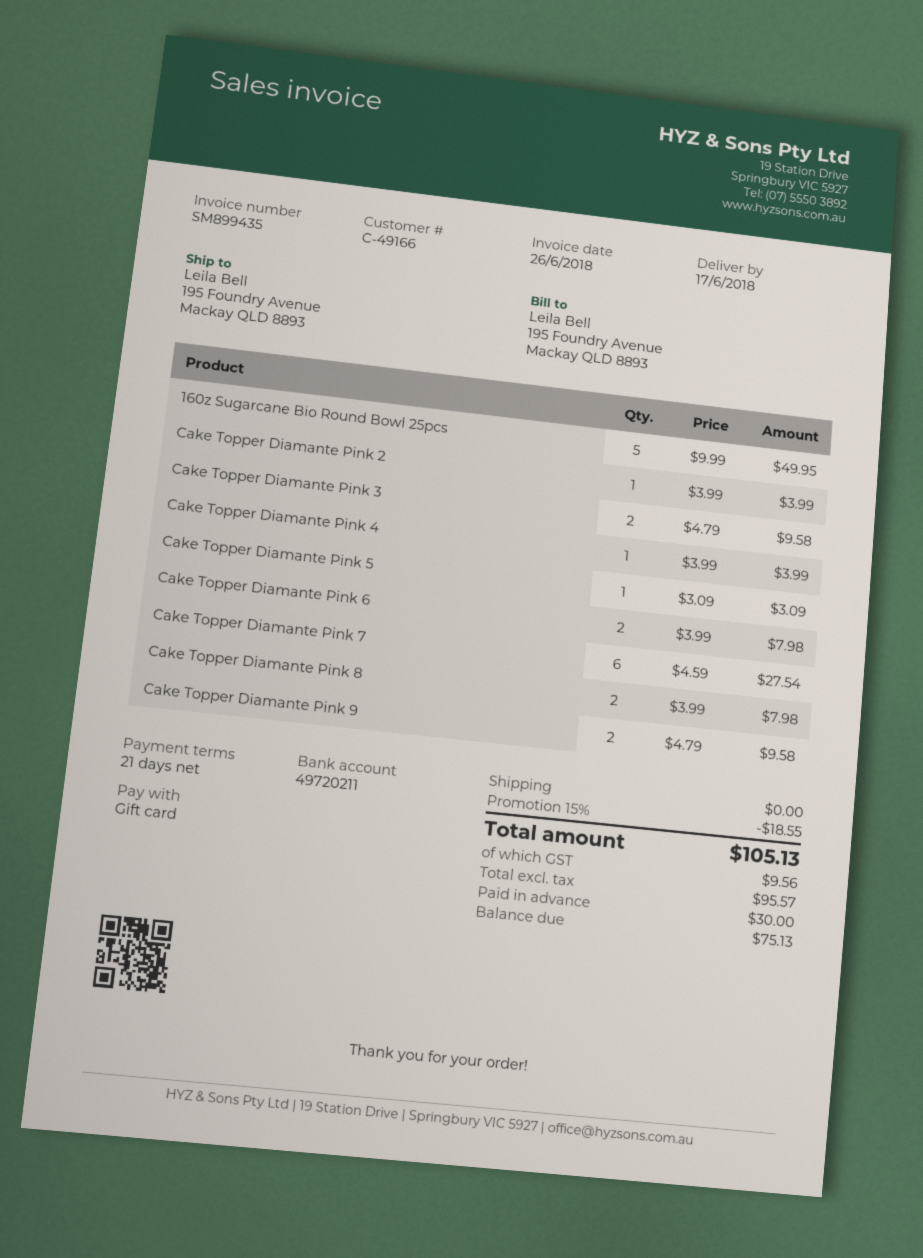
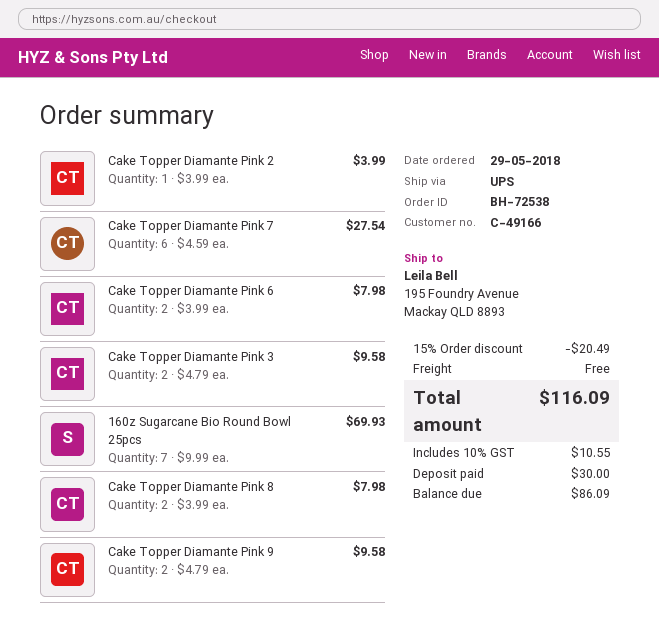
160z Sugarcane Bio Round Bowl 25pcs: 5 x 9.99 = 49.95 -> 7 x 9.99 = 69.93
Cake Topper Diamante Pink 4: 1 x 3.99 = 3.99 -> none
Cake Topper Diamante Pink 5: 1 x 3.09 = 3.09 -> none
discount: 15% = 18.55 -> 15% = 20.49
tax: 9.56 -> 10.55
total: 105.13 -> 116.09
balance: 75.13 -> 86.09

